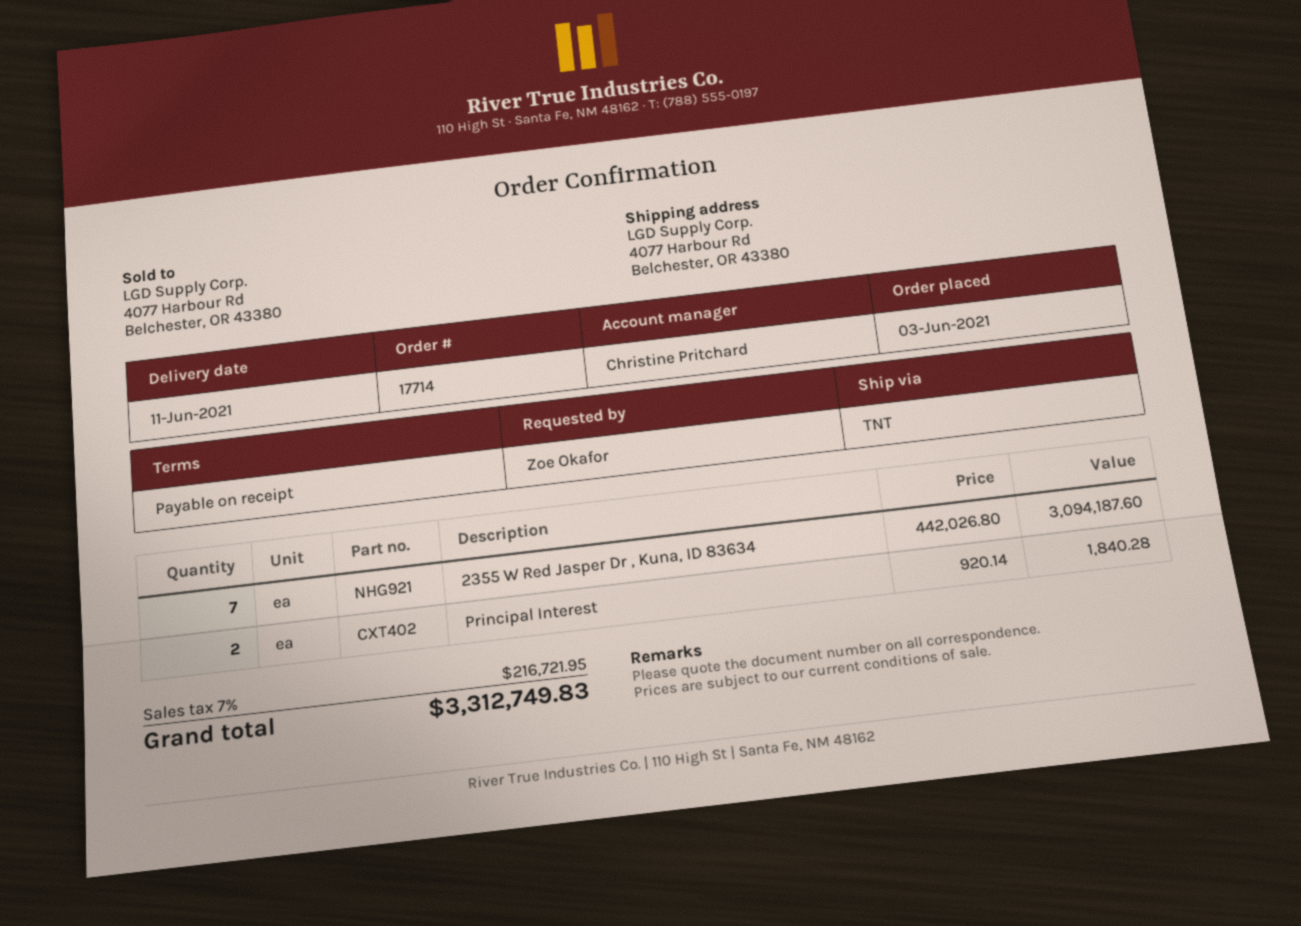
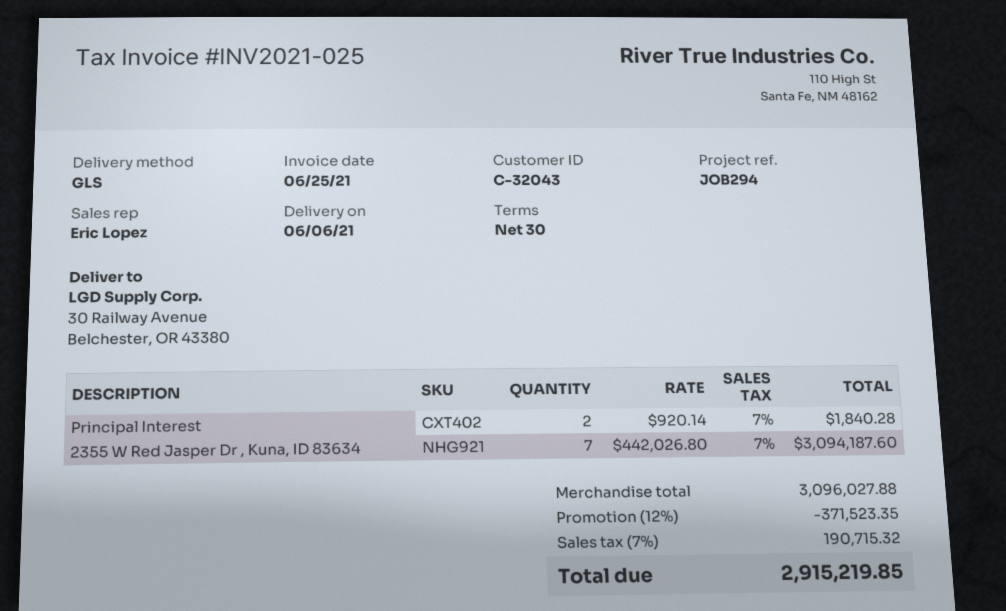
delivery date: 2021-06-11 -> 2021-06-06
payment terms: on receipt -> 30 days
sales rep: Christine Pritchard -> Eric Lopez
shipping method: TNT -> GLS
ship to: 4077 Harbour Rd, Belchester, OR 43380 -> 30 Railway Avenue, Belchester, OR 43380
discount: none -> 12% = 371523.35
tax: 7% = 216721.95 -> 7% = 190715.32
total: 3312749.83 -> 2915219.85

